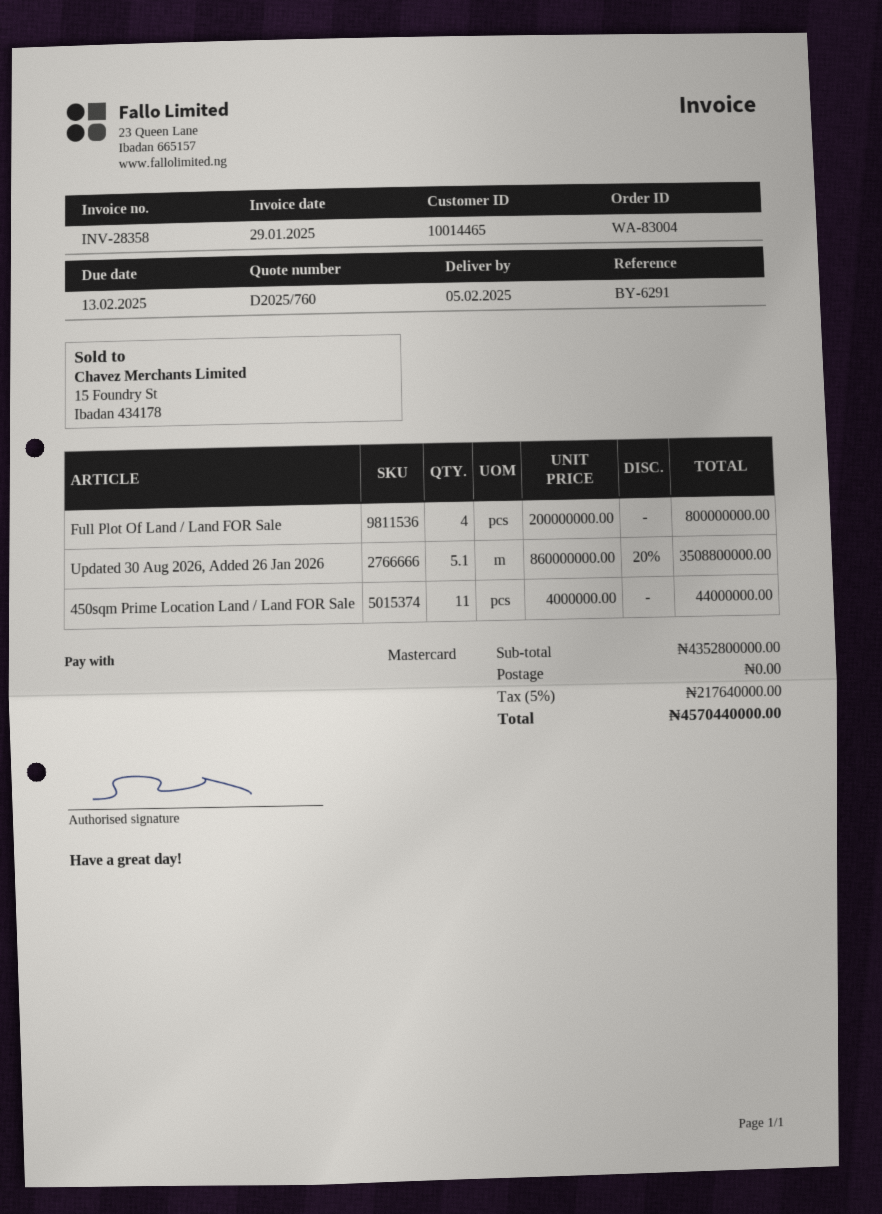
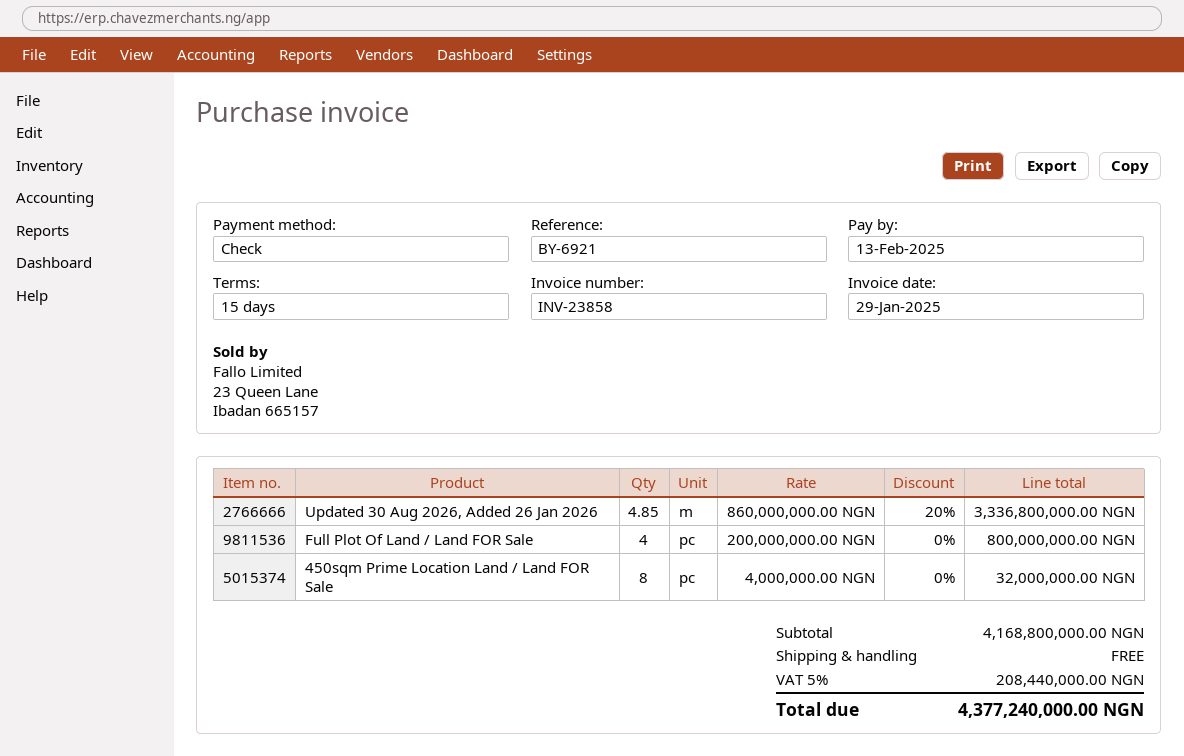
invoice number: INV-28358 -> INV-23858
reference: BY-6291 -> BY-6921
payment method: Mastercard -> cheque
Updated 30 Aug 2026, Added 26 Jan 2026: 5.1 x 860000000.00 - 20% = 3508800000.00 -> 4.85 x 860000000.00 - 20% = 3336800000.00
450sqm Prime Location Land / Land FOR Sale: 11 x 4000000.00 = 44000000.00 -> 8 x 4000000.00 = 32000000.00
subtotal: 4352800000.00 -> 4168800000.00
tax: 5% = 217640000.00 -> 5% = 208440000.00
total: 4570440000.00 -> 4377240000.00

